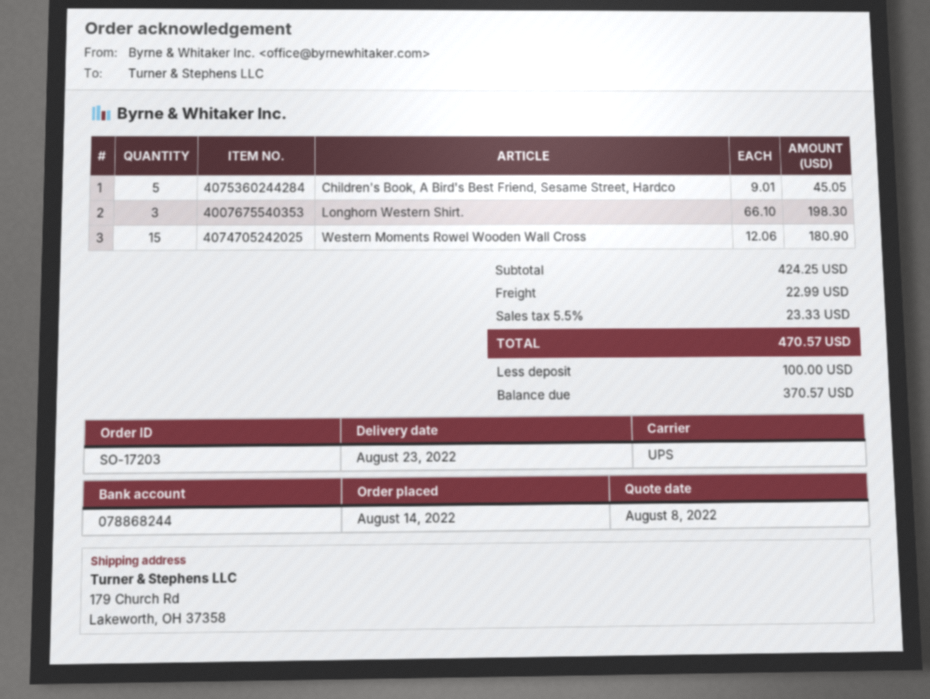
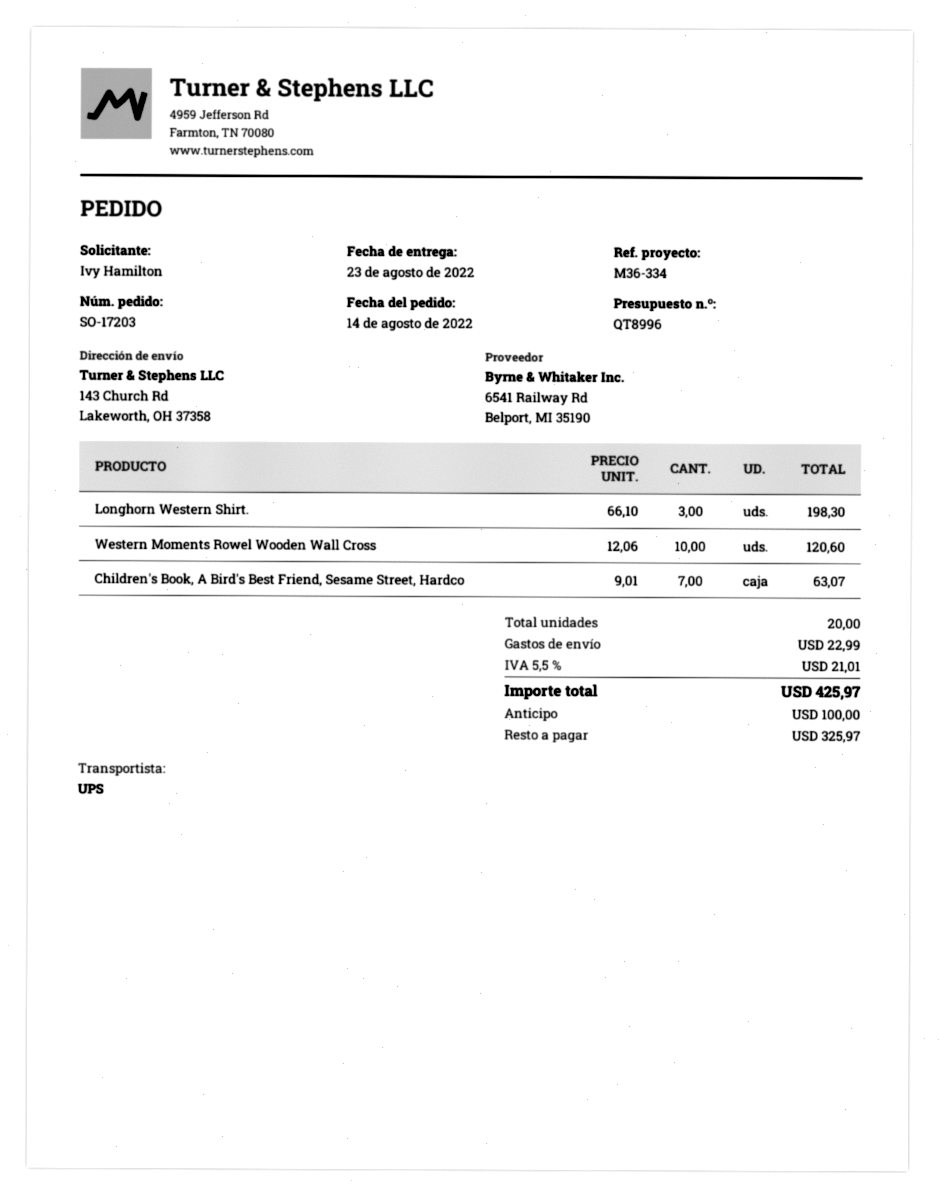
ship to: 179 Church Rd, Lakeworth, OH 37358 -> 143 Church Rd, Lakeworth, OH 37358
Children's Book, A Bird's Best Friend, Sesame Street, Hardco: 5 x 9.01 = 45.05 -> 7 x 9.01 = 63.07
Western Moments Rowel Wooden Wall Cross: 15 x 12.06 = 180.90 -> 10 x 12.06 = 120.60
tax: 5.5% = 23.33 -> 5.5% = 21.01
total: 470.57 -> 425.97
balance: 370.57 -> 325.97

